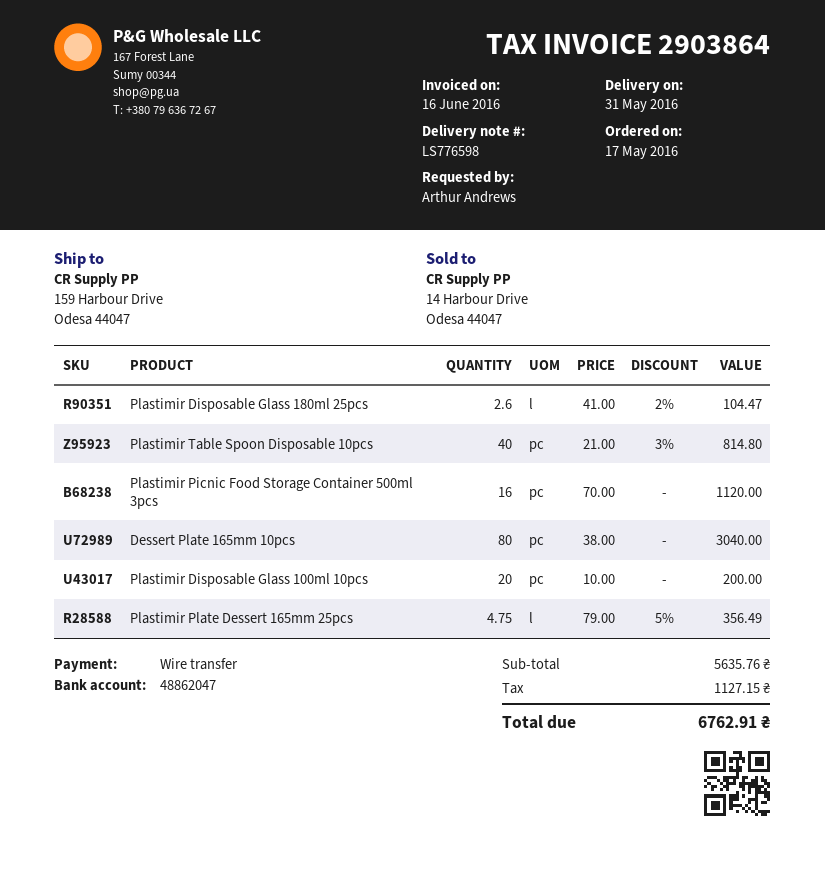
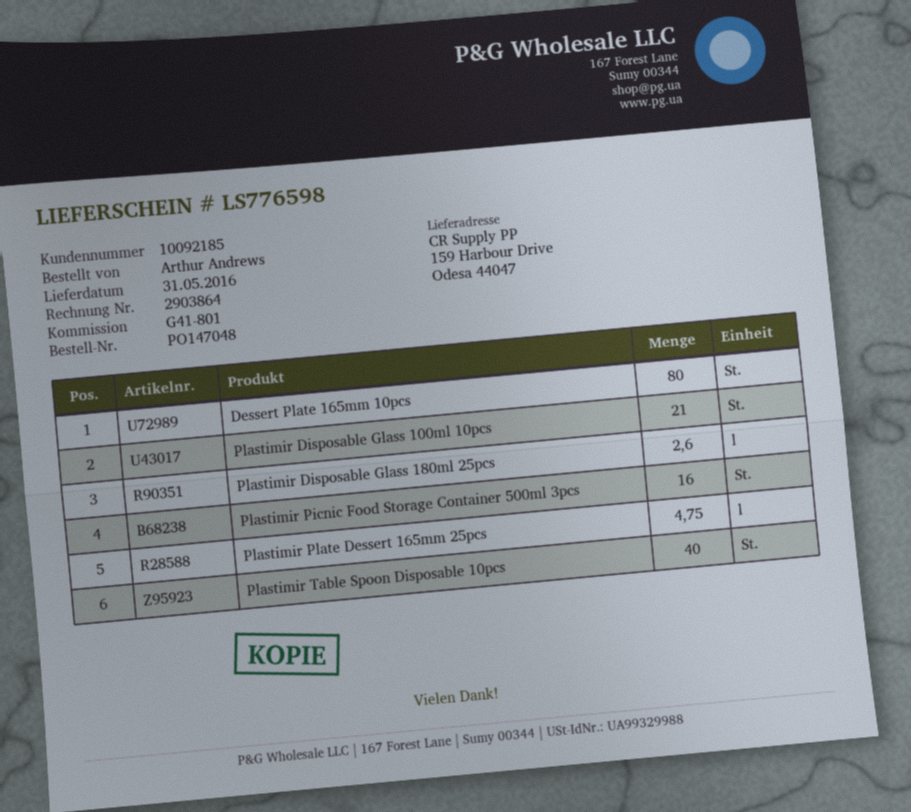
Plastimir Disposable Glass 100ml 10pcs: 20 -> 21

